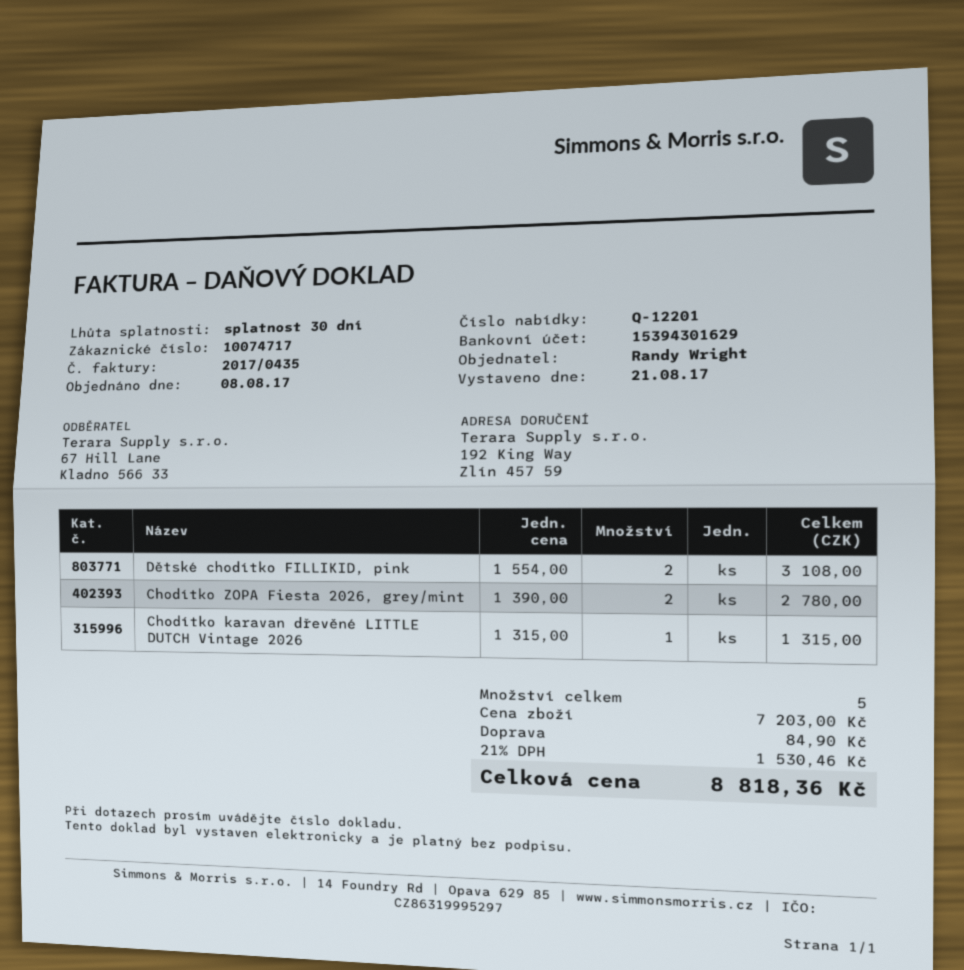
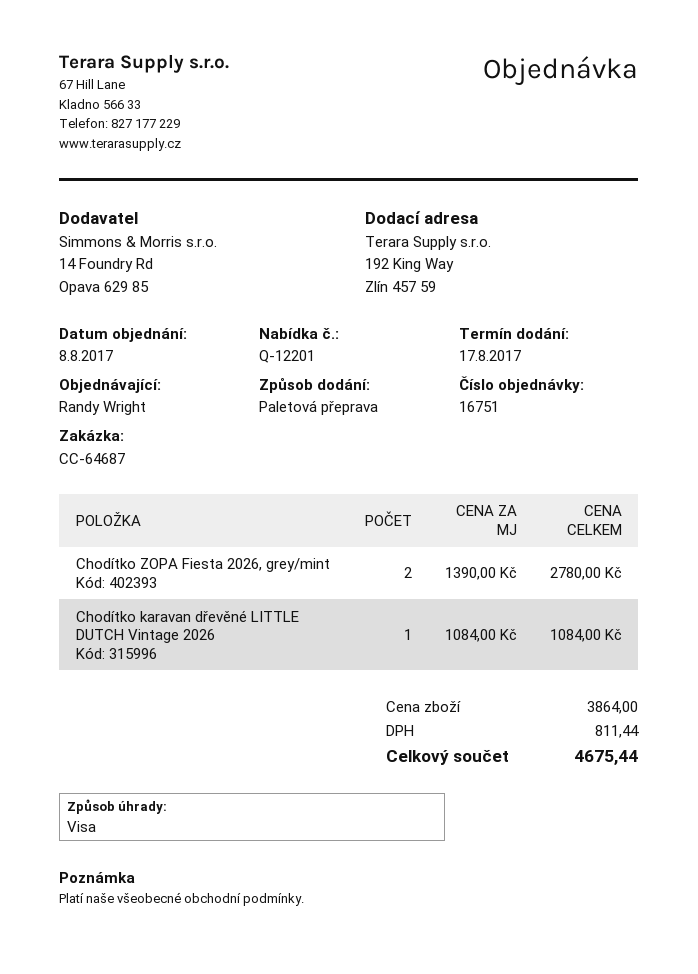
Dětské chodítko FILLIKID, pink: 2 x 1554.00 = 3108.00 -> none
Chodítko karavan dřevěné LITTLE DUTCH Vintage 2026: 1 x 1315.00 = 1315.00 -> 1 x 1084.00 = 1084.00
subtotal: 7203.00 -> 3864.00
shipping: 84.90 -> none
tax: 1530.46 -> 811.44
total: 8818.36 -> 4675.44

